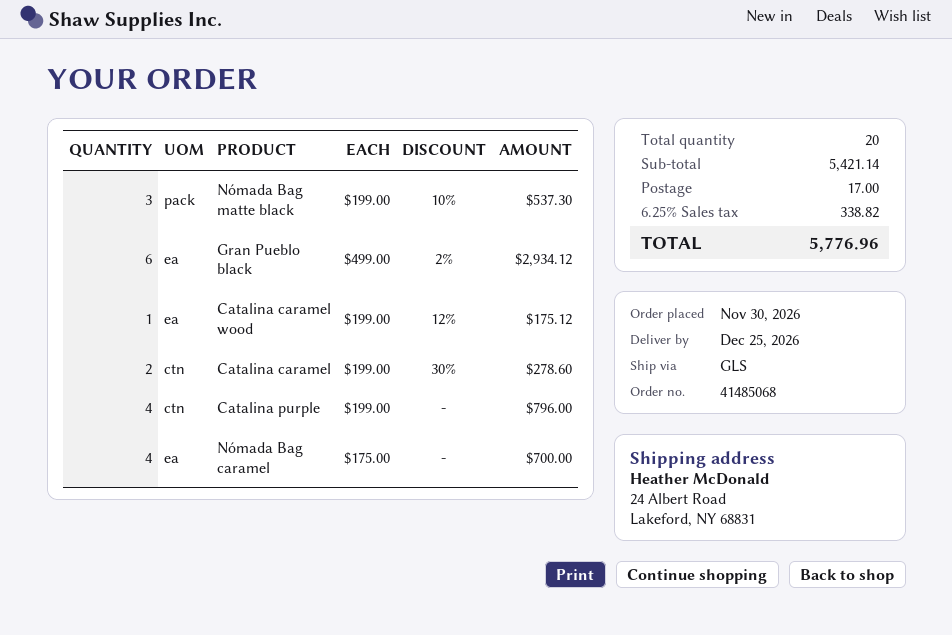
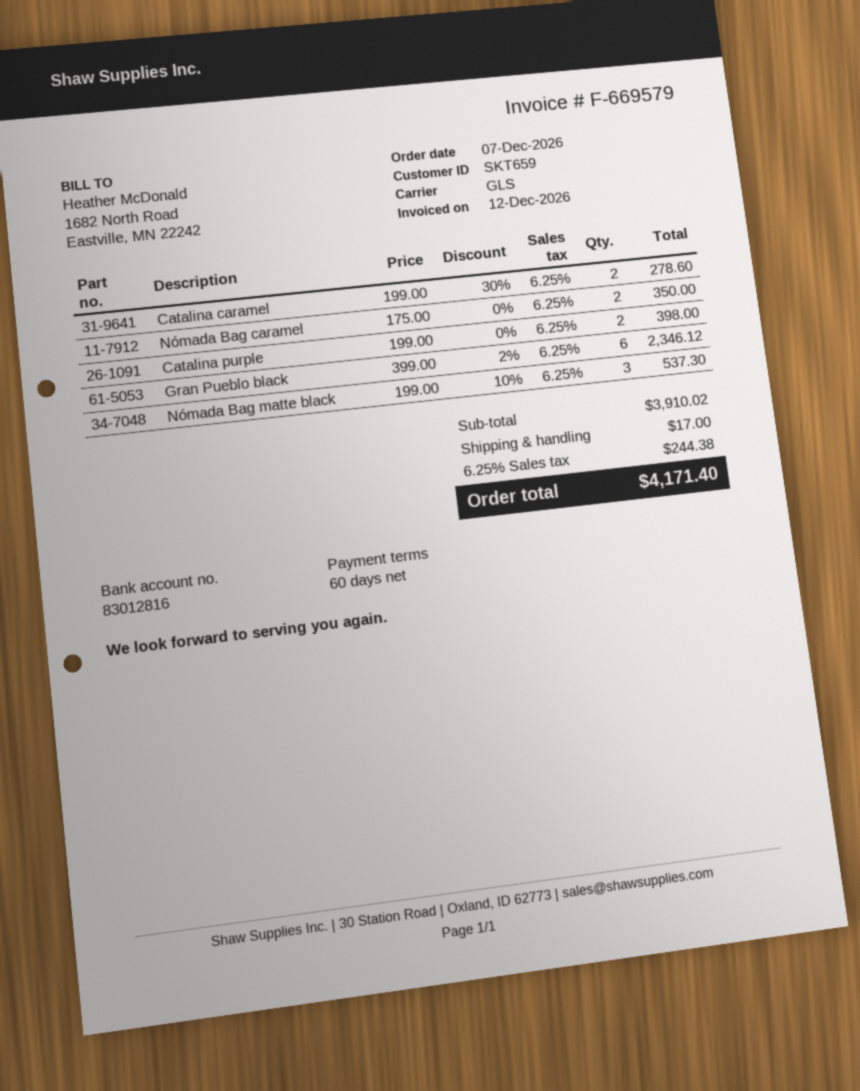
order date: 2026-11-30 -> 2026-12-07
Gran Pueblo black: 6 x 499.00 - 2% = 2934.12 -> 6 x 399.00 - 2% = 2346.12
Catalina caramel wood: 1 x 199.00 - 12% = 175.12 -> none
Catalina purple: 4 x 199.00 = 796.00 -> 2 x 199.00 = 398.00
Nómada Bag caramel: 4 x 175.00 = 700.00 -> 2 x 175.00 = 350.00
subtotal: 5421.14 -> 3910.02
tax: 6.25% = 338.82 -> 6.25% = 244.38
total: 5776.96 -> 4171.40

